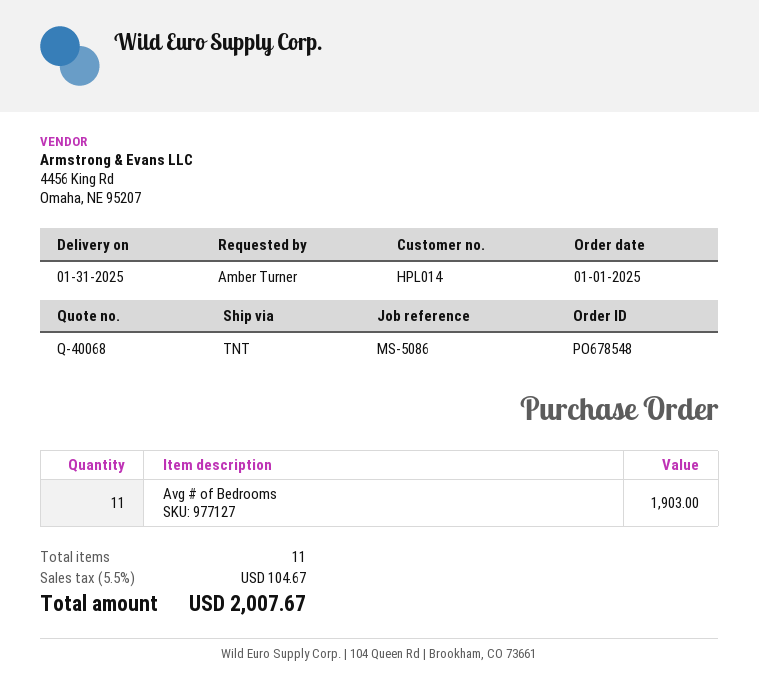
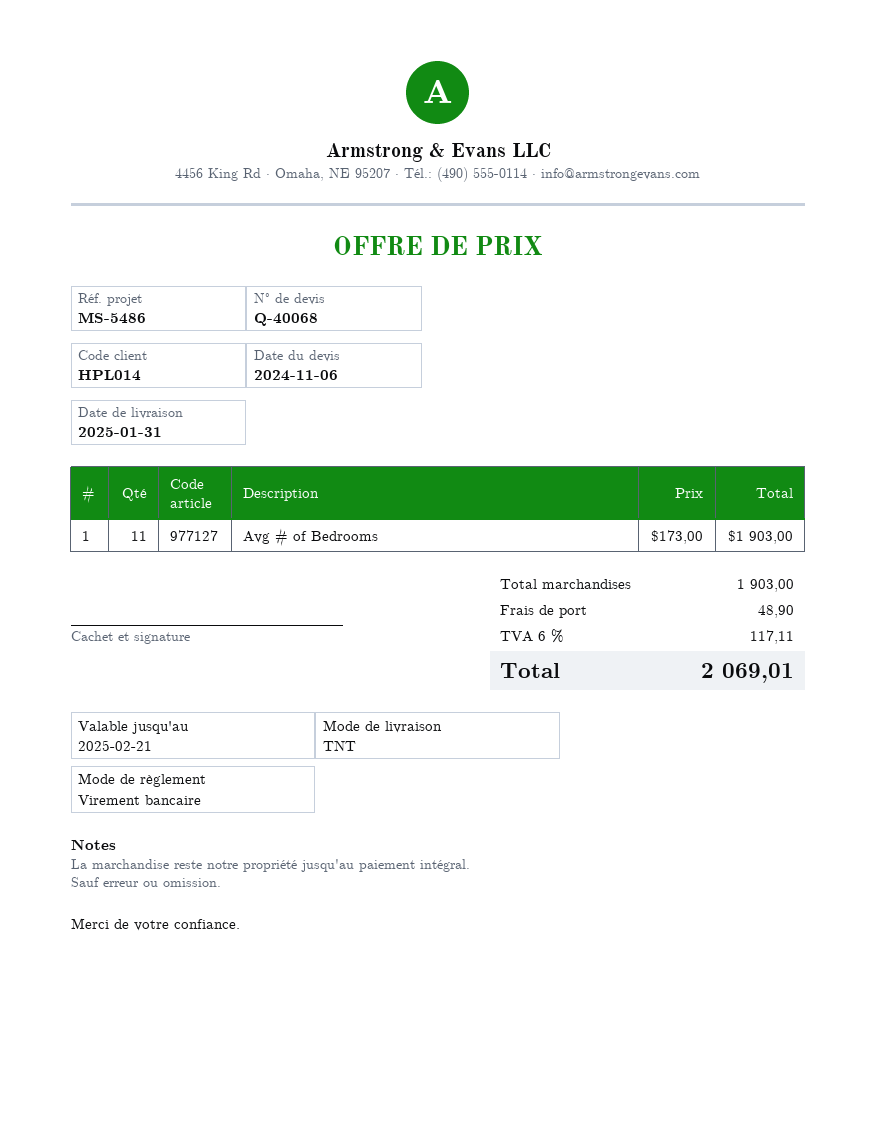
reference: MS-5086 -> MS-5486
shipping: none -> 48.90
tax: 5.5% = 104.67 -> 6% = 117.11
total: 2007.67 -> 2069.01

